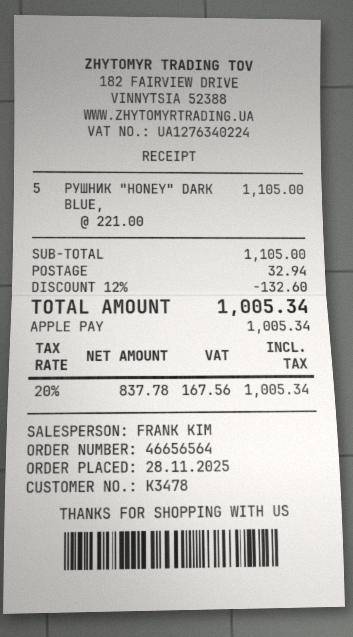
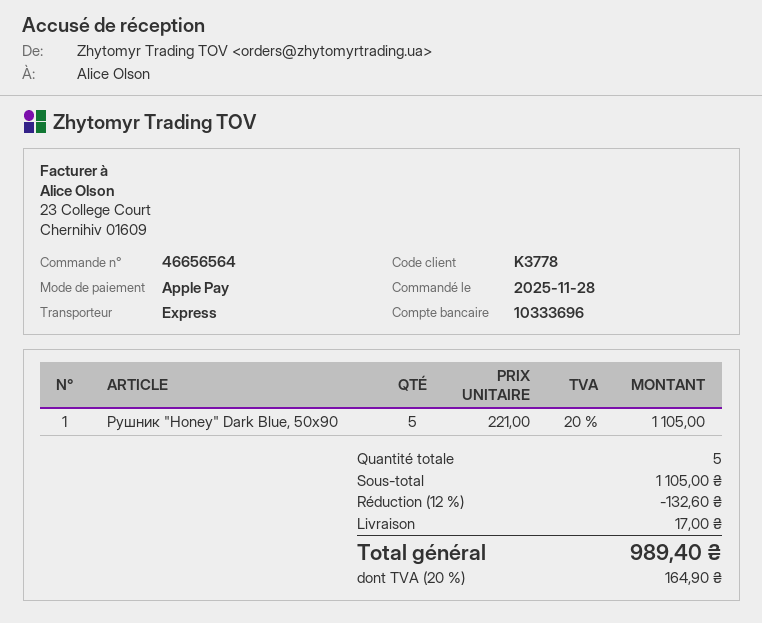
customer number: K3478 -> K3778
shipping: 32.94 -> 17.00
tax: 20% = 167.56 -> 20% = 164.90
total: 1005.34 -> 989.40

